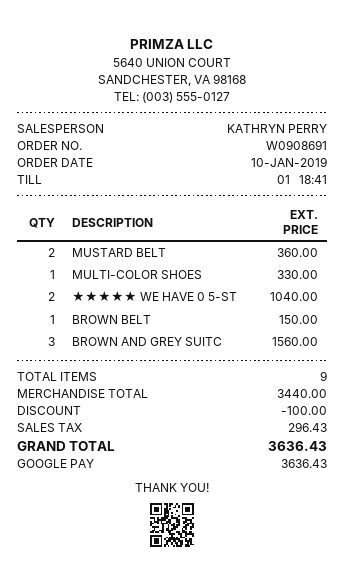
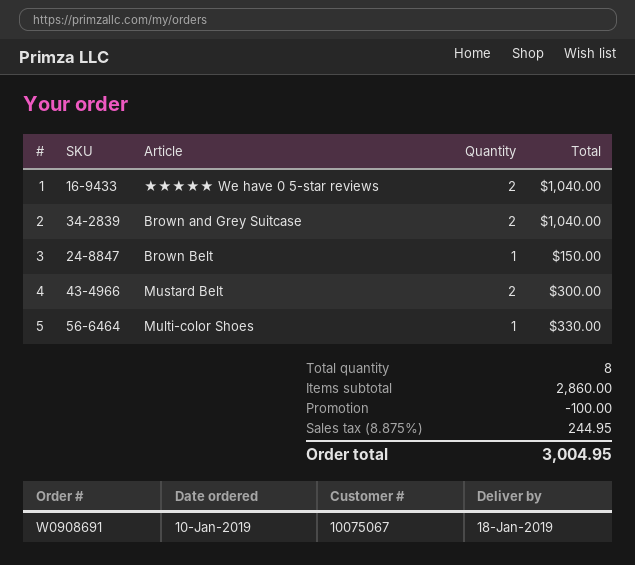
MUSTARD BELT: 2 for 360.00 -> 2 for 300.00
BROWN AND GREY SUITC: 3 for 1560.00 -> 2 for 1040.00
total quantity: 9 -> 8
subtotal: 3440.00 -> 2860.00
tax: 296.43 -> 244.95
total: 3636.43 -> 3004.95

